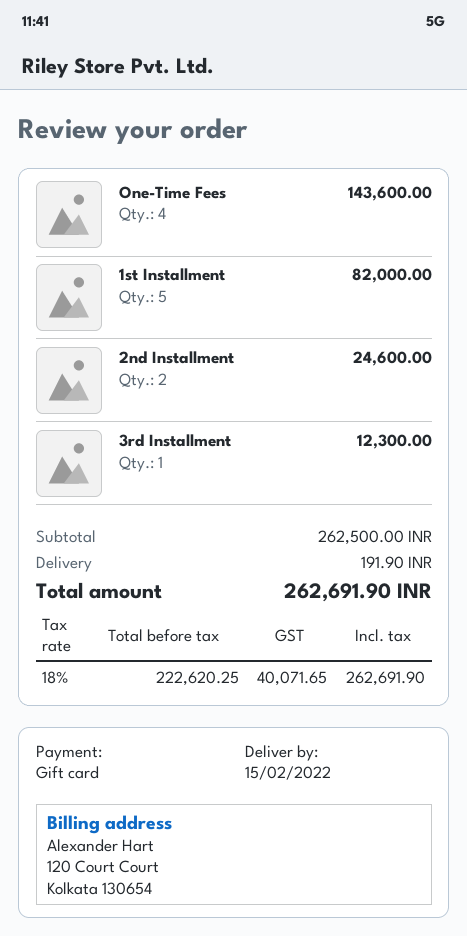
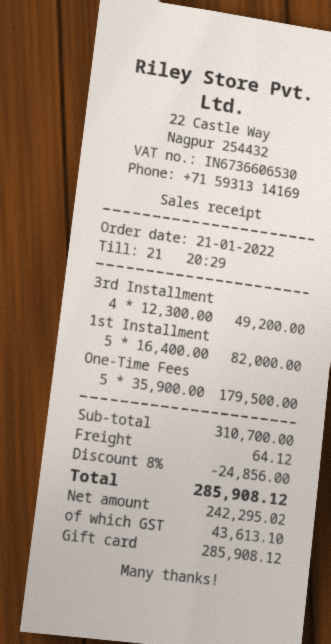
One-Time Fees: 4 for 143600.00 -> 5 for 179500.00
2nd Installment: 2 for 24600.00 -> none
3rd Installment: 1 for 12300.00 -> 4 for 49200.00
subtotal: 262500.00 -> 310700.00
discount: none -> 8% = 24856.00
shipping: 191.90 -> 64.12
net: 222620.25 -> 242295.02
tax: 40071.65 -> 43613.10
total: 262691.90 -> 285908.12

